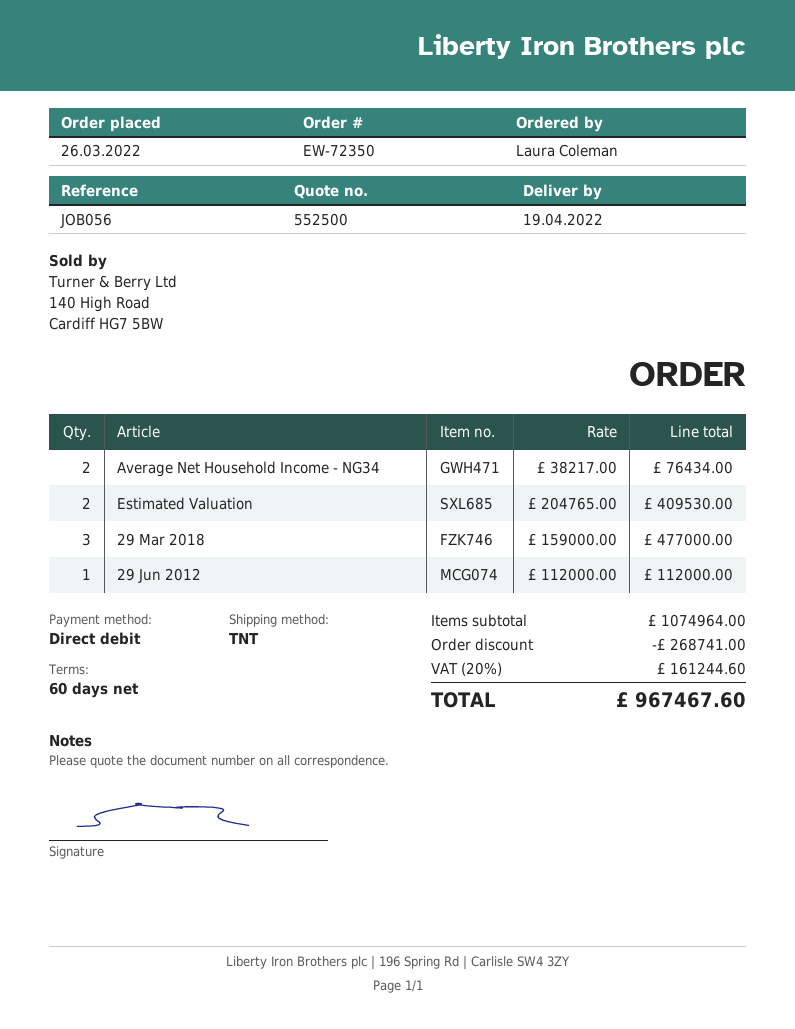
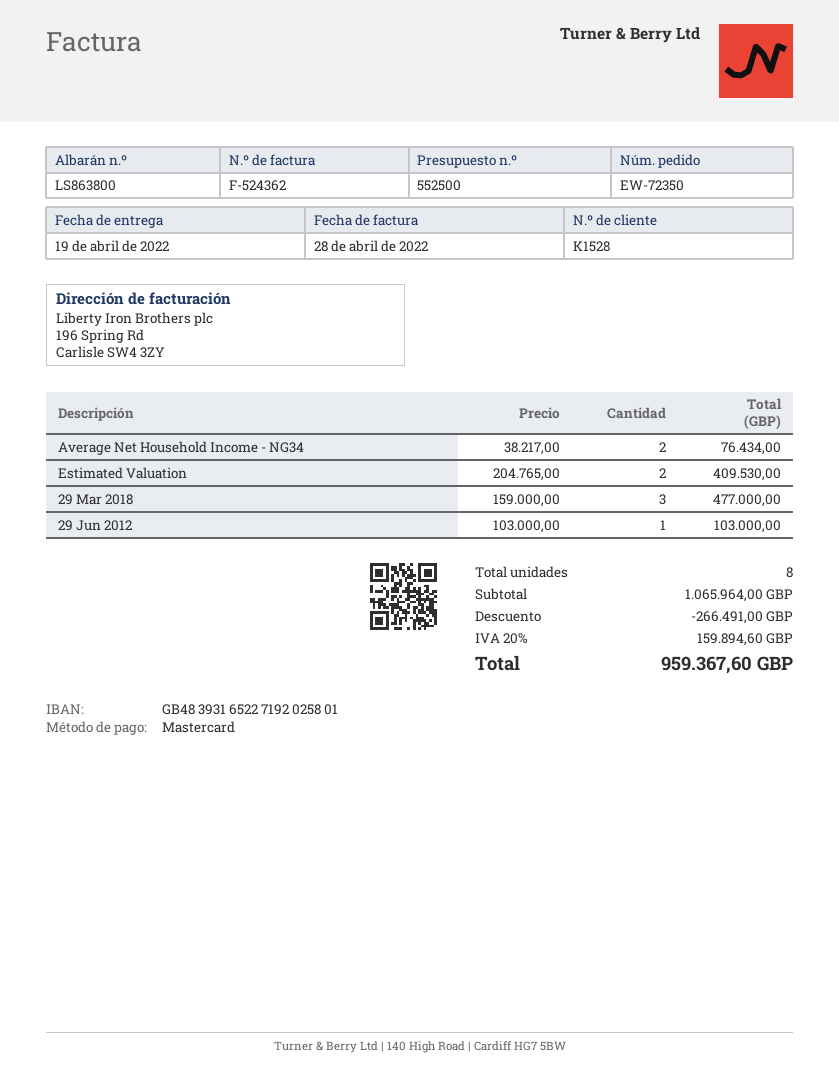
payment method: direct debit -> Mastercard
29 Jun 2012: 1 x 112000.00 = 112000.00 -> 1 x 103000.00 = 103000.00
subtotal: 1074964.00 -> 1065964.00
discount: 268741.00 -> 266491.00
tax: 20% = 161244.60 -> 20% = 159894.60
total: 967467.60 -> 959367.60

